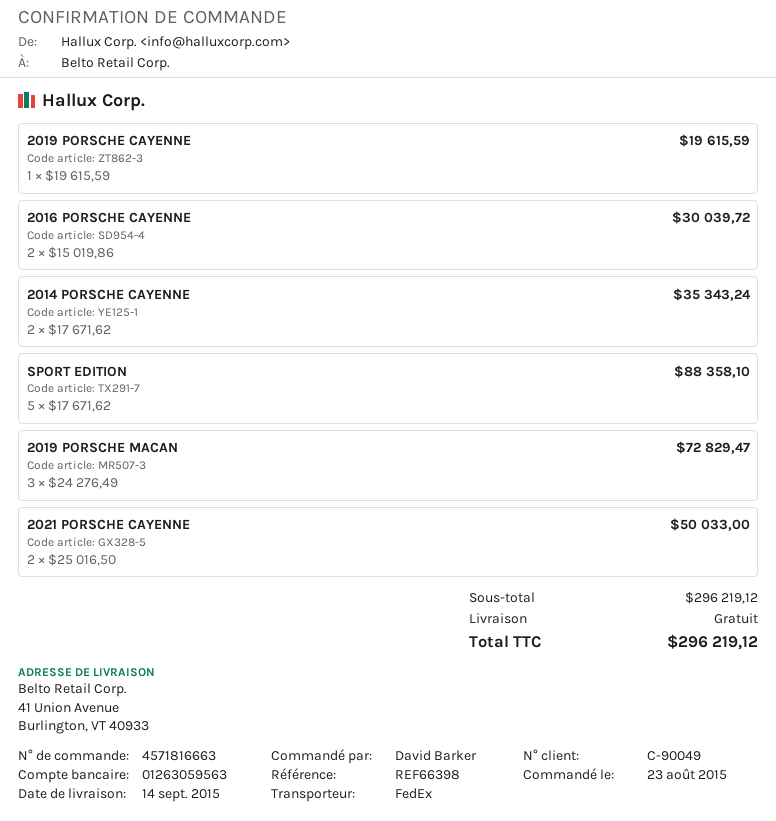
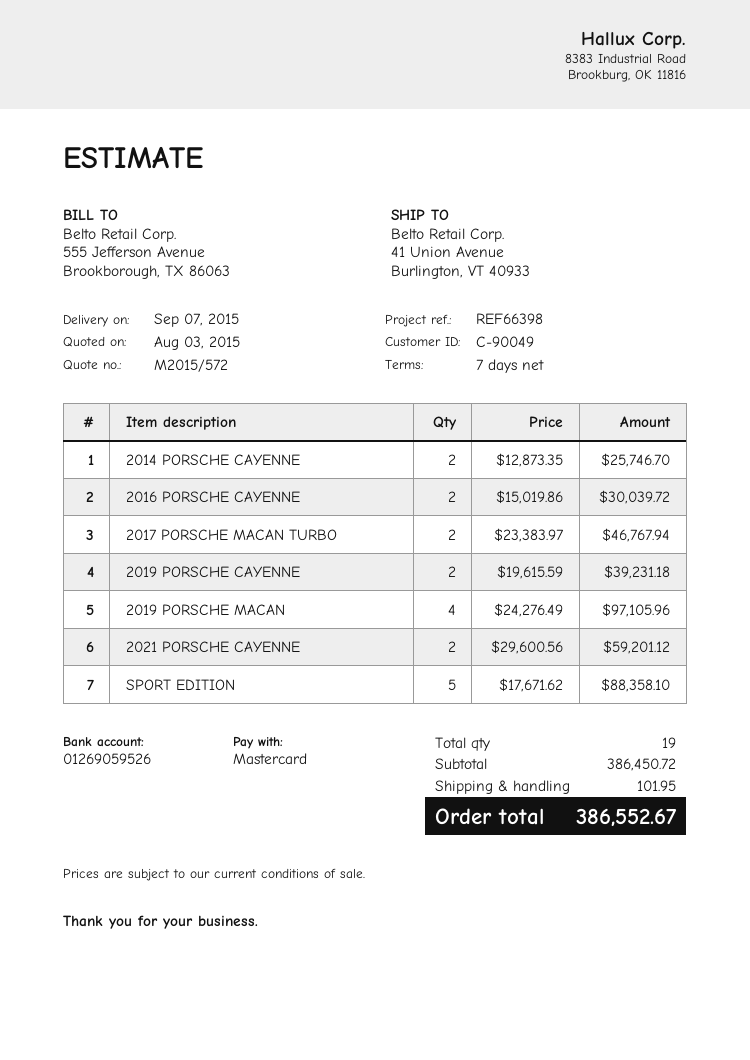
delivery date: 2015-09-14 -> 2015-09-07
bank account: 01263059563 -> 01269059526
2019 PORSCHE CAYENNE: 1 x 19615.59 = 19615.59 -> 2 x 19615.59 = 39231.18
2014 PORSCHE CAYENNE: 2 x 17671.62 = 35343.24 -> 2 x 12873.35 = 25746.70
2019 PORSCHE MACAN: 3 x 24276.49 = 72829.47 -> 4 x 24276.49 = 97105.96
2021 PORSCHE CAYENNE: 2 x 25016.50 = 50033.00 -> 2 x 29600.56 = 59201.12
2017 PORSCHE MACAN TURBO: none -> 2 x 23383.97 = 46767.94
subtotal: 296219.12 -> 386450.72
shipping: 0.00 -> 101.95
total: 296219.12 -> 386552.67

